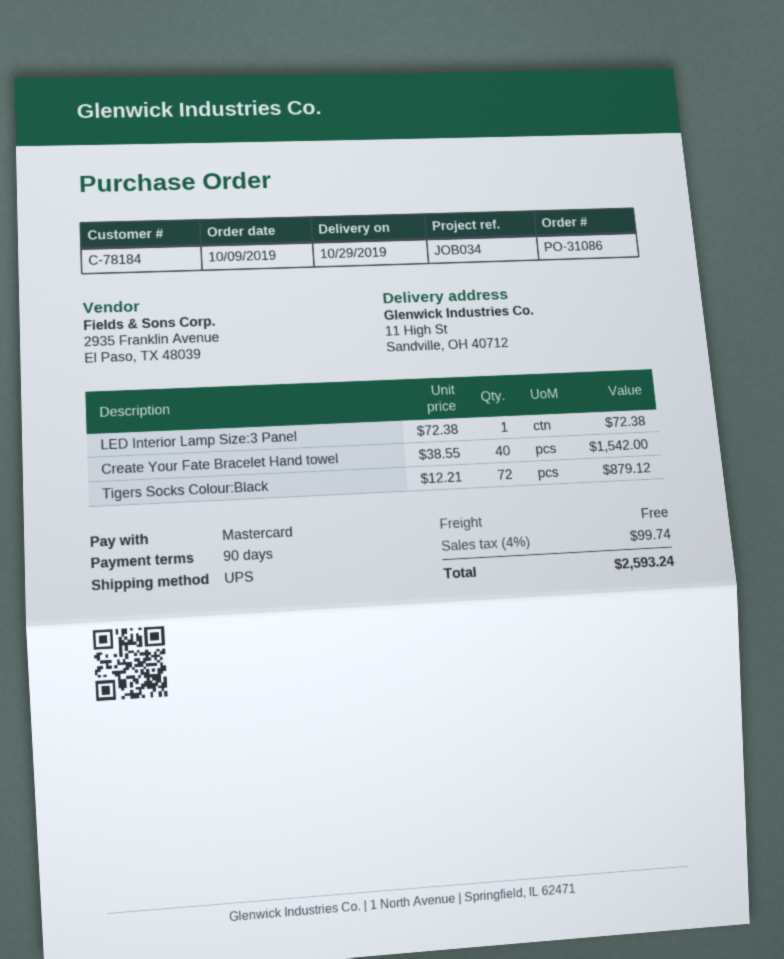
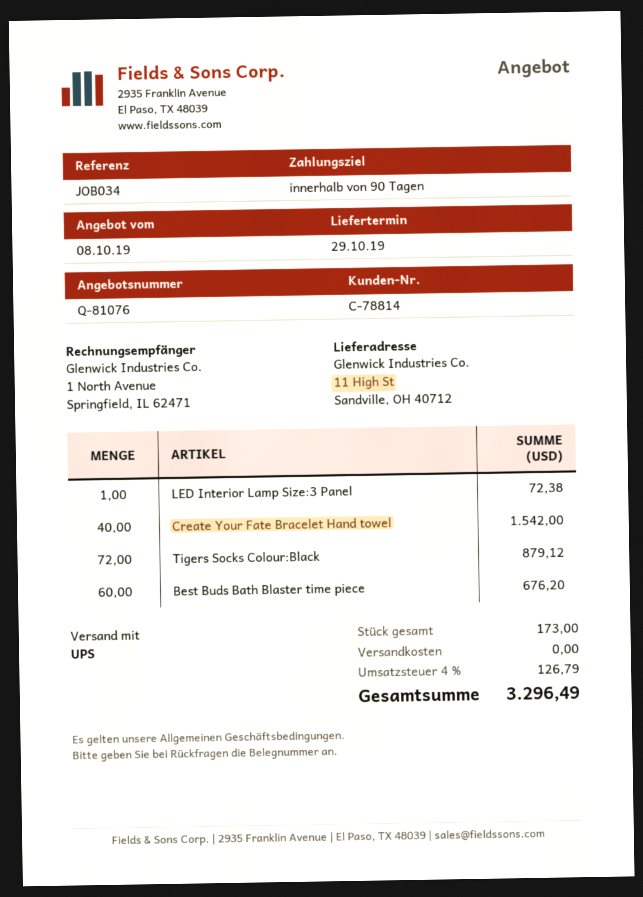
customer number: C-78184 -> C-78814
Best Buds Bath Blaster time piece: none -> 60 for 676.20
tax: 4% = 99.74 -> 4% = 126.79
total: 2593.24 -> 3296.49

